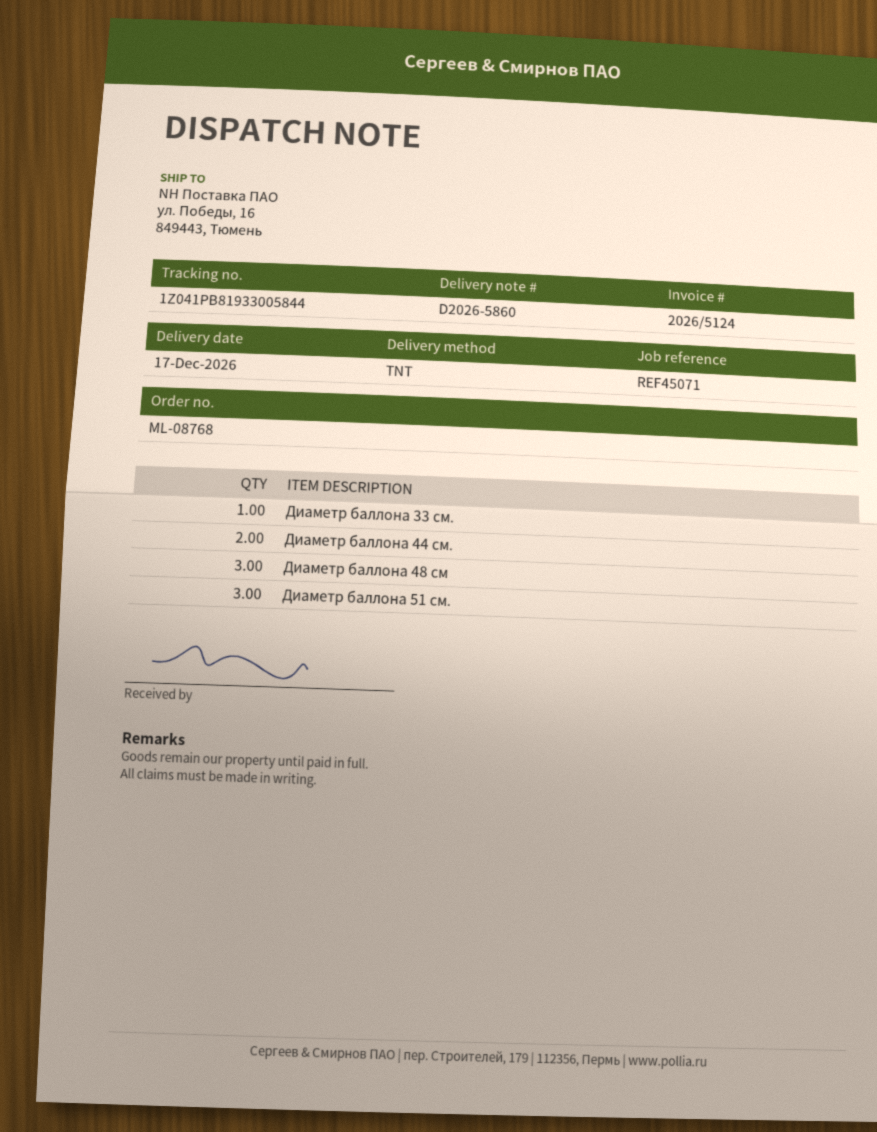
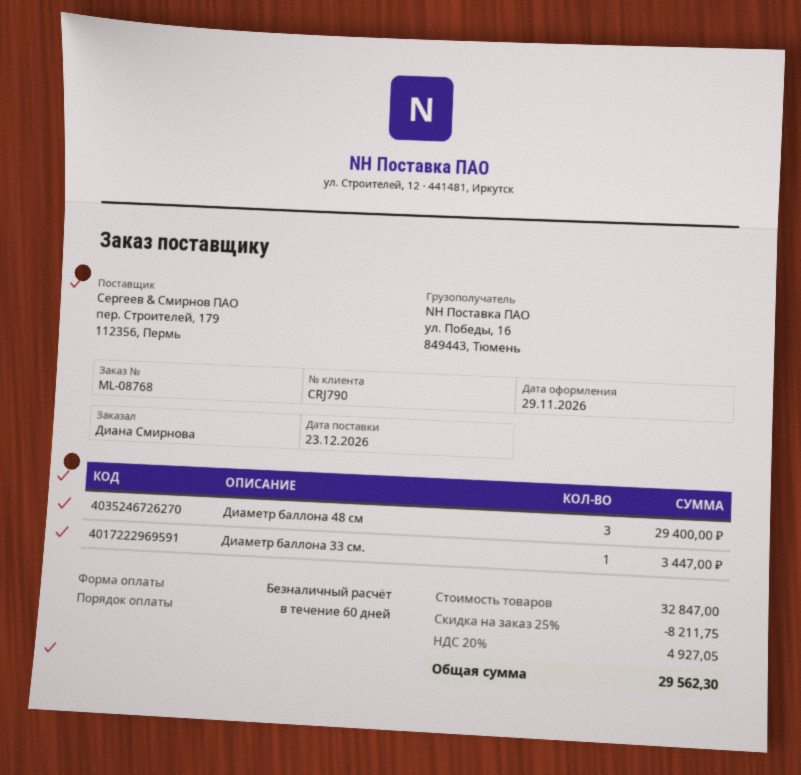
delivery date: 2026-12-17 -> 2026-12-23
Диаметр баллона 44 см.: 2 -> none
Диаметр баллона 51 см.: 3 -> none

